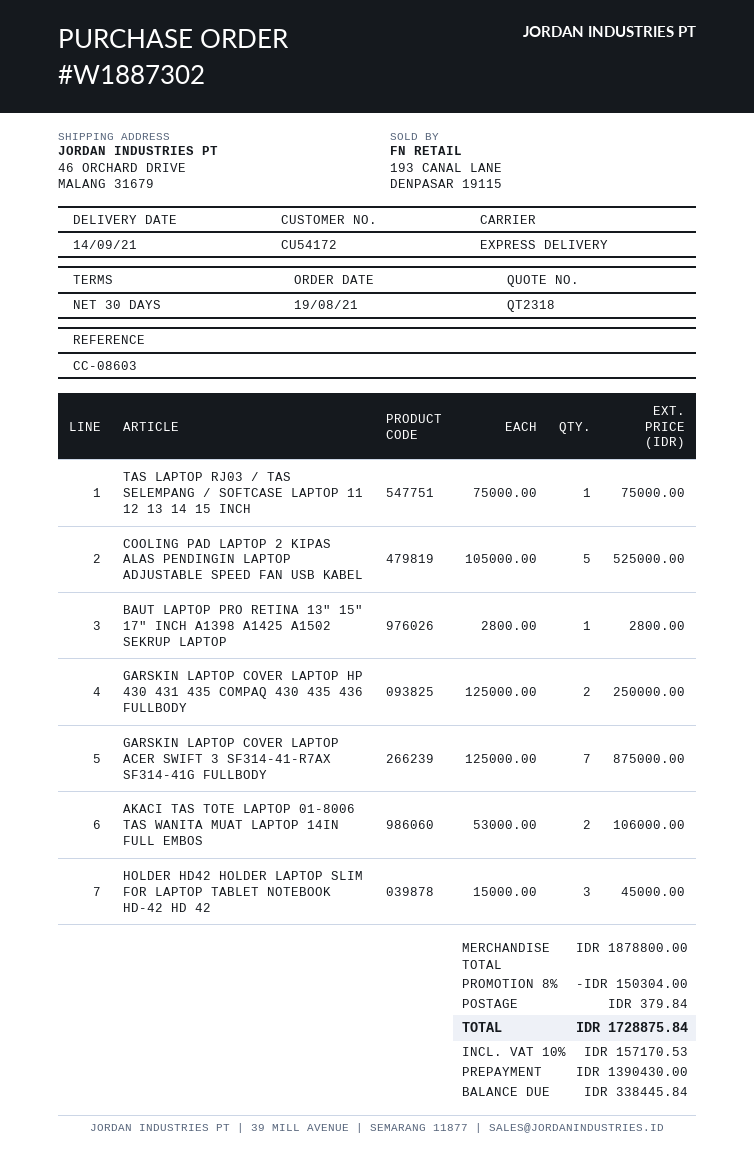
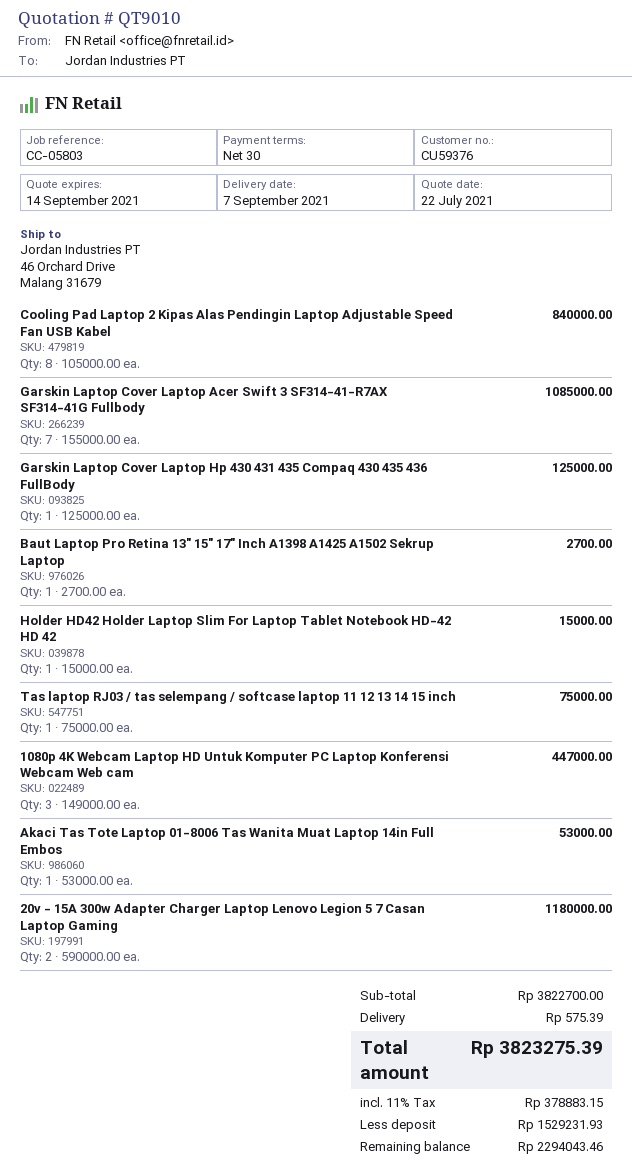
quote number: QT2318 -> QT9010
delivery date: 2021-09-14 -> 2021-09-07
customer number: CU54172 -> CU59376
reference: CC-08603 -> CC-05803
COOLING PAD LAPTOP 2 KIPAS ALAS PENDINGIN LAPTOP ADJUSTABLE SPEED FAN USB KABEL: 5 x 105000.00 = 525000.00 -> 8 x 105000.00 = 840000.00
BAUT LAPTOP PRO RETINA 13" 15" 17" INCH A1398 A1425 A1502 SEKRUP LAPTOP: 1 x 2800.00 = 2800.00 -> 1 x 2700.00 = 2700.00
GARSKIN LAPTOP COVER LAPTOP HP 430 431 435 COMPAQ 430 435 436 FULLBODY: 2 x 125000.00 = 250000.00 -> 1 x 125000.00 = 125000.00
GARSKIN LAPTOP COVER LAPTOP ACER SWIFT 3 SF314-41-R7AX SF314-41G FULLBODY: 7 x 125000.00 = 875000.00 -> 7 x 155000.00 = 1085000.00
AKACI TAS TOTE LAPTOP 01-8006 TAS WANITA MUAT LAPTOP 14IN FULL EMBOS: 2 x 53000.00 = 106000.00 -> 1 x 53000.00 = 53000.00
HOLDER HD42 HOLDER LAPTOP SLIM FOR LAPTOP TABLET NOTEBOOK HD-42 HD 42: 3 x 15000.00 = 45000.00 -> 1 x 15000.00 = 15000.00
1080p 4K Webcam Laptop HD Untuk Komputer PC Laptop Konferensi Webcam Web cam: none -> 3 x 149000.00 = 447000.00
20v - 15A 300w Adapter Charger Laptop Lenovo Legion 5 7 Casan Laptop Gaming: none -> 2 x 590000.00 = 1180000.00
subtotal: 1878800.00 -> 3822700.00
discount: 8% = 150304.00 -> none
shipping: 379.84 -> 575.39
tax: 10% = 157170.53 -> 11% = 378883.15
total: 1728875.84 -> 3823275.39
deposit: 1390430.00 -> 1529231.93
balance: 338445.84 -> 2294043.46

